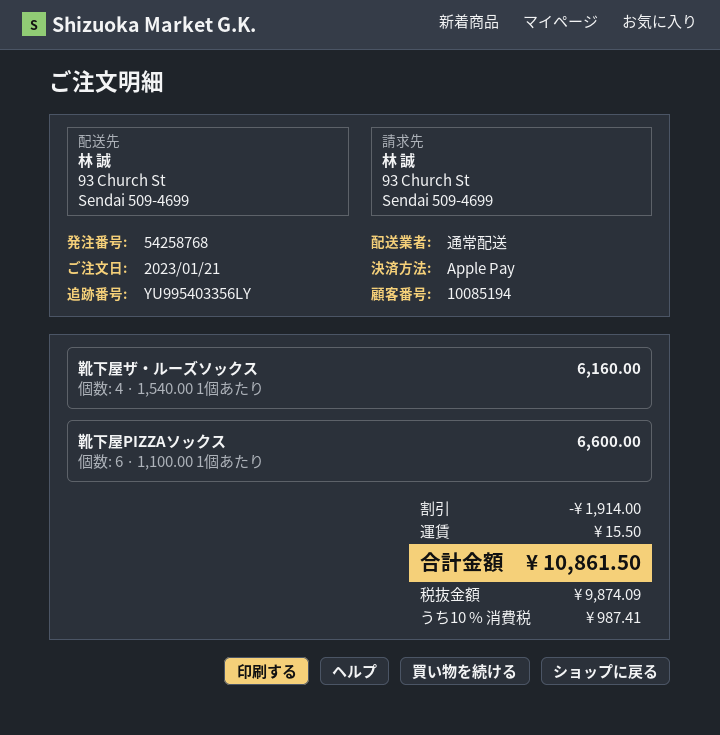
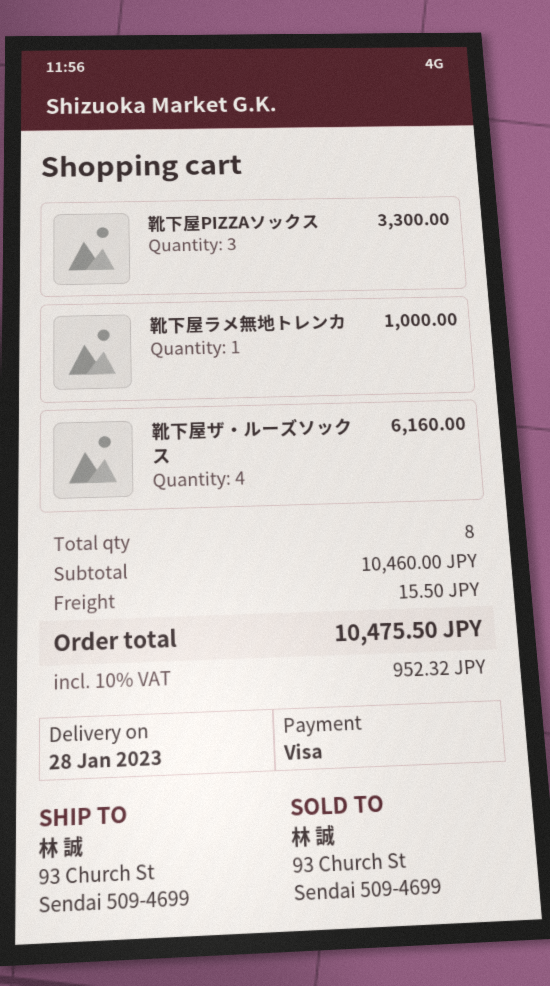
payment method: Apple Pay -> Visa
靴下屋PIZZAソックス: 6 for 6600.00 -> 3 for 3300.00
靴下屋ラメ無地トレンカ: none -> 1 for 1000.00
discount: 1914.00 -> none
tax: 10% = 987.41 -> 10% = 952.32
total: 10861.50 -> 10475.50

